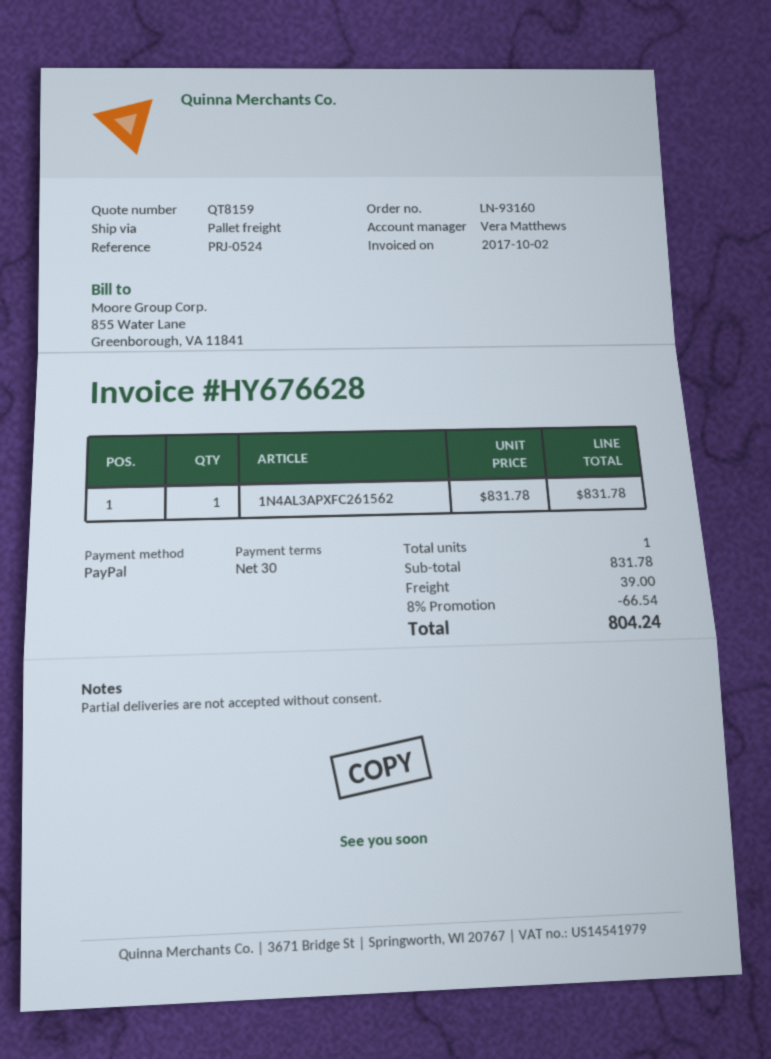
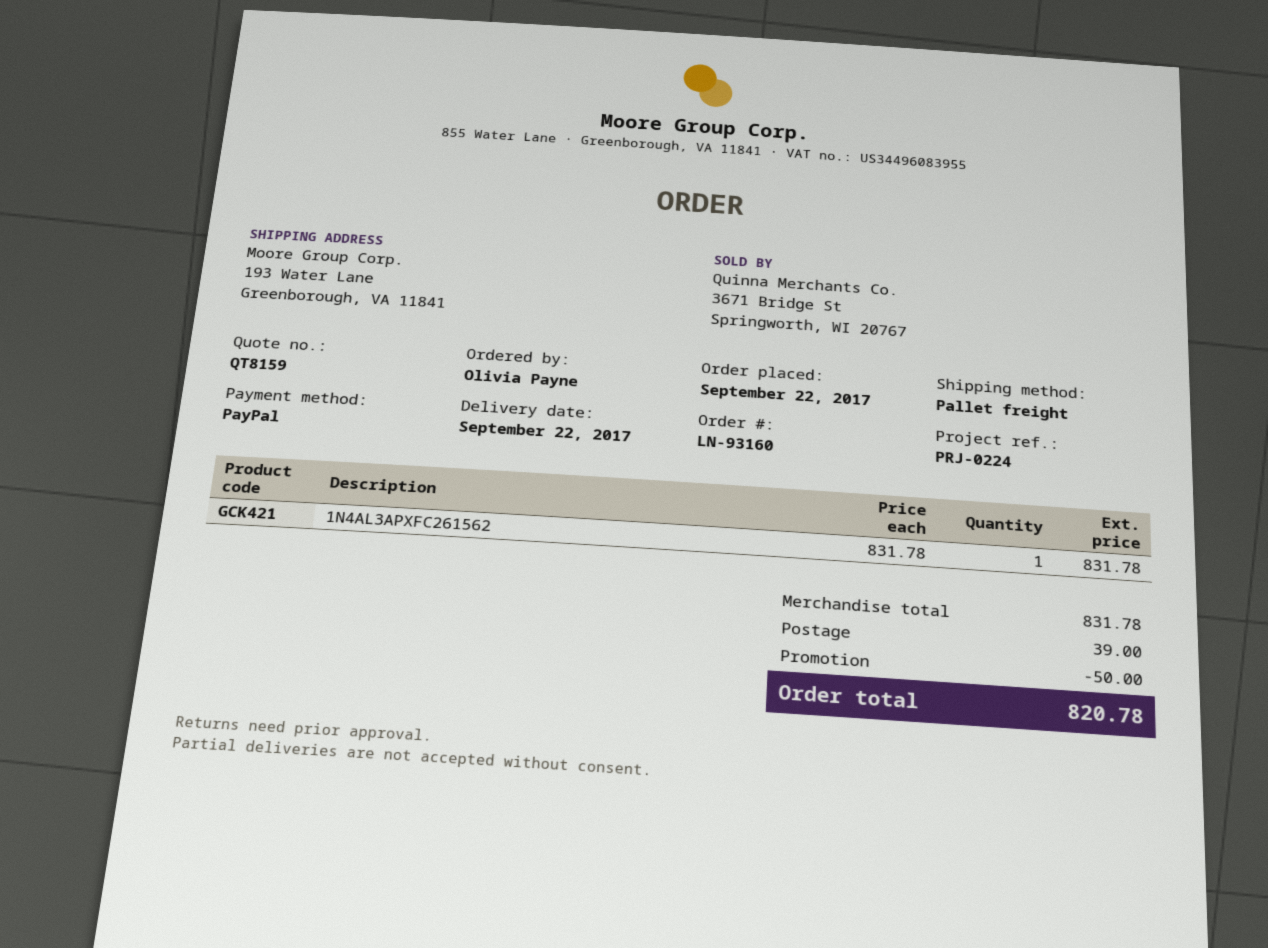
reference: PRJ-0524 -> PRJ-0224
discount: 66.54 -> 50.00
total: 804.24 -> 820.78

